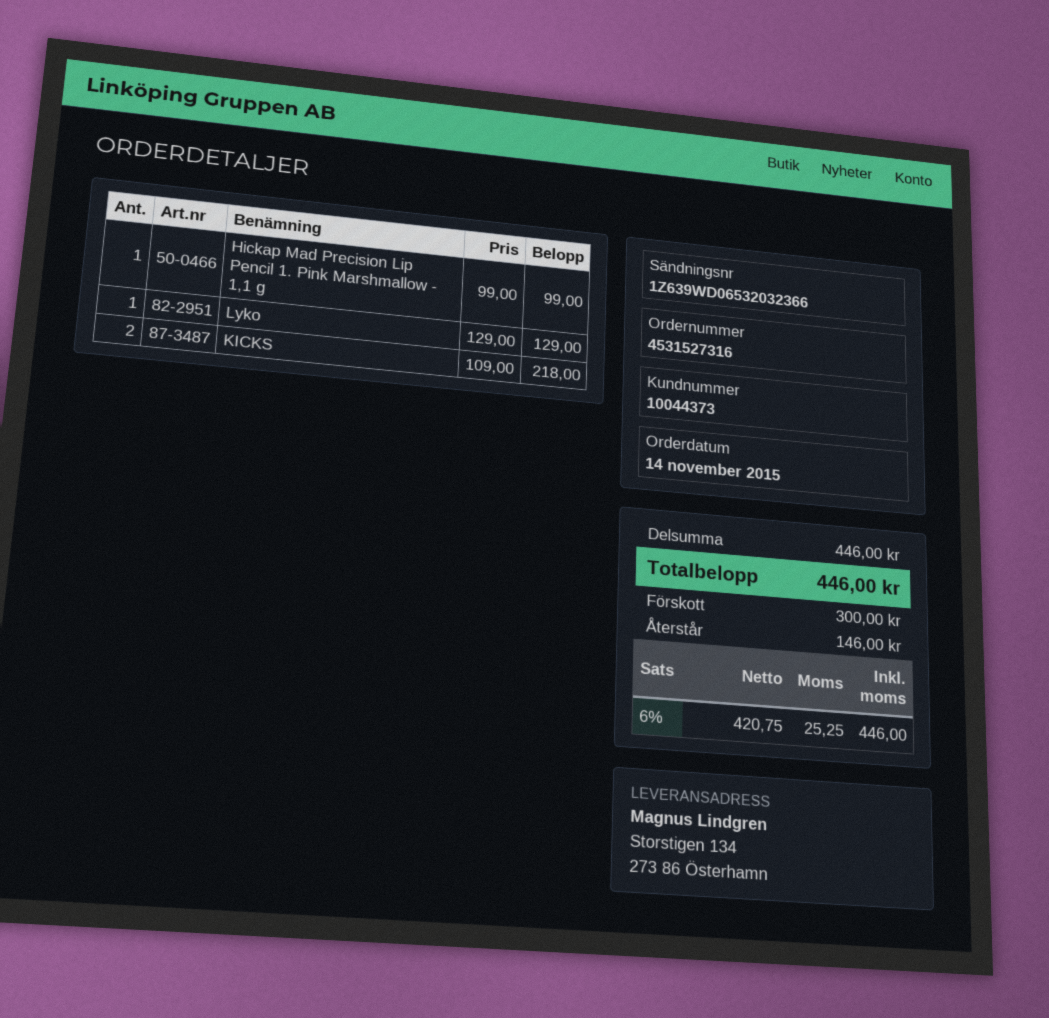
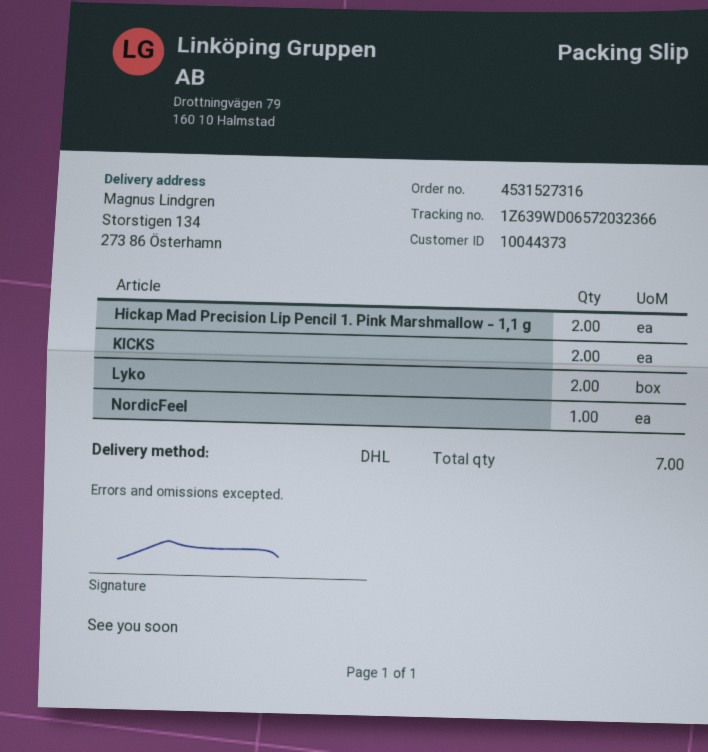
tracking number: 1Z639WD06532032366 -> 1Z639WD06572032366
Hickap Mad Precision Lip Pencil 1. Pink Marshmallow - 1,1 g: 1 -> 2
Lyko: 1 -> 2
NordicFeel: none -> 1

